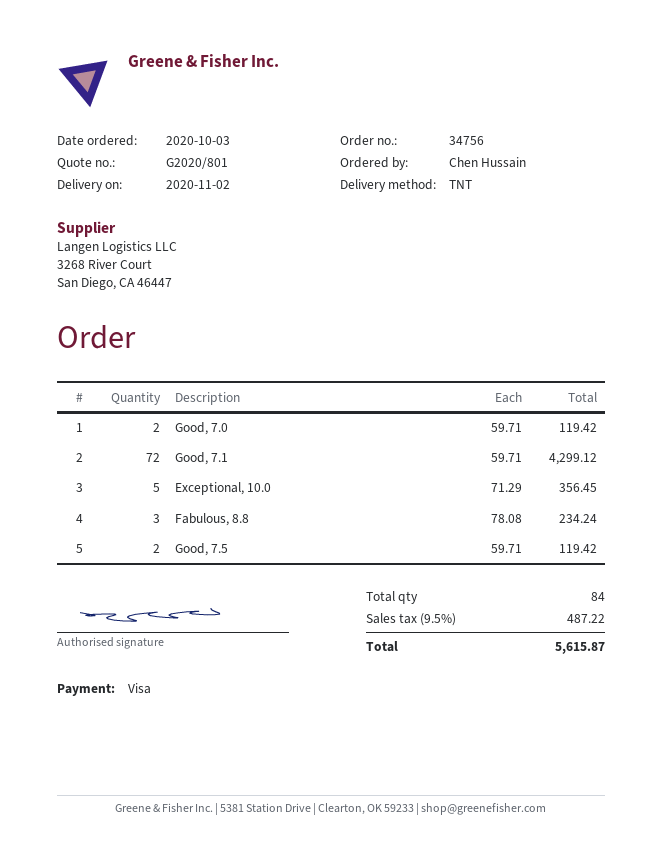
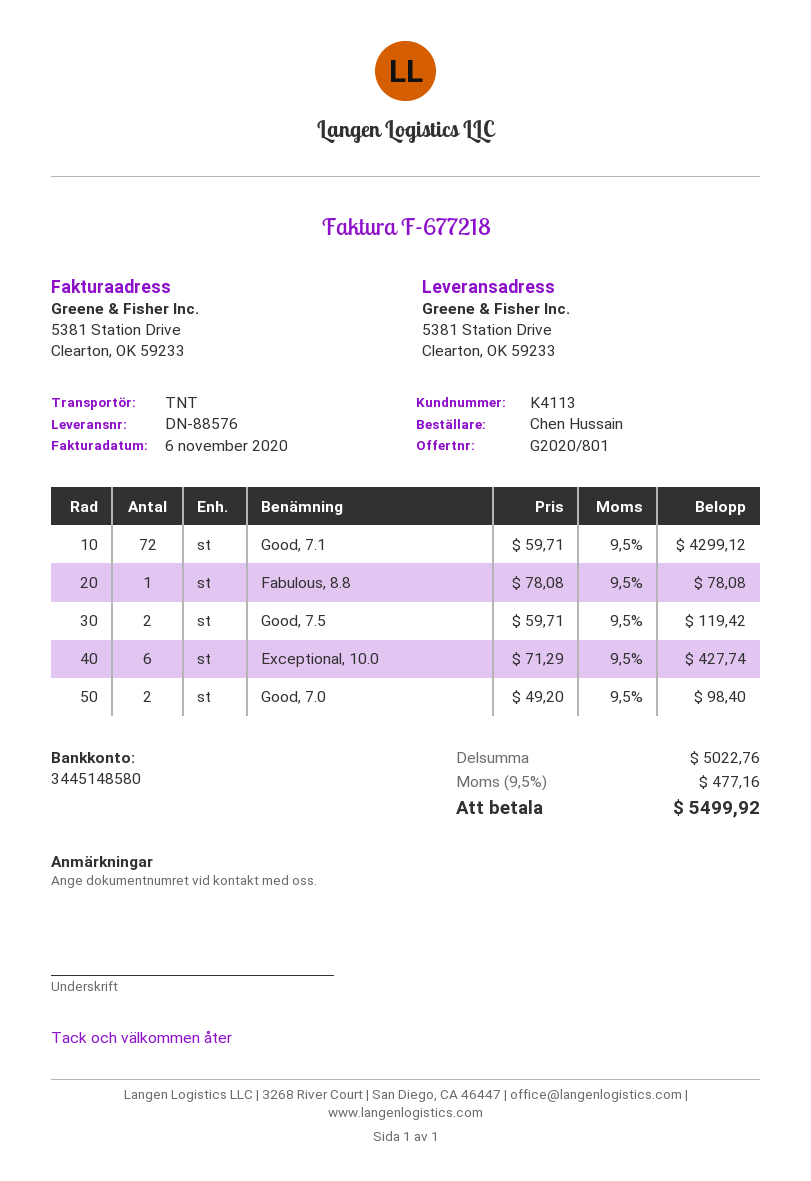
Good, 7.0: 2 x 59.71 = 119.42 -> 2 x 49.20 = 98.40
Exceptional, 10.0: 5 x 71.29 = 356.45 -> 6 x 71.29 = 427.74
Fabulous, 8.8: 3 x 78.08 = 234.24 -> 1 x 78.08 = 78.08
tax: 9.5% = 487.22 -> 9.5% = 477.16
total: 5615.87 -> 5499.92

